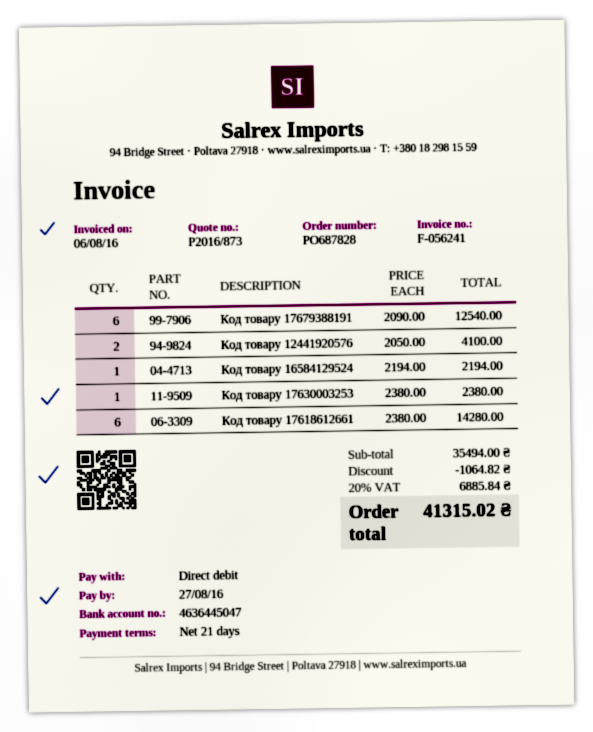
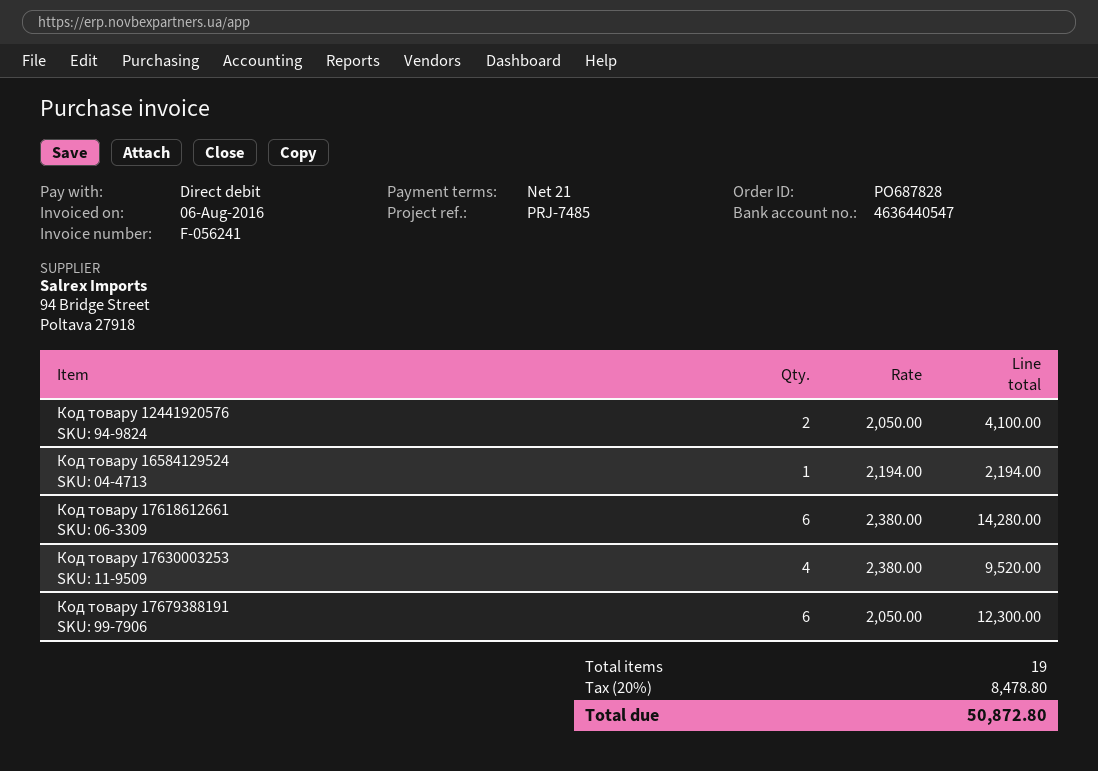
bank account: 4636445047 -> 4636440547
Код товару 17679388191: 6 x 2090.00 = 12540.00 -> 6 x 2050.00 = 12300.00
Код товару 17630003253: 1 x 2380.00 = 2380.00 -> 4 x 2380.00 = 9520.00
discount: 1064.82 -> none
tax: 20% = 6885.84 -> 20% = 8478.80
total: 41315.02 -> 50872.80

